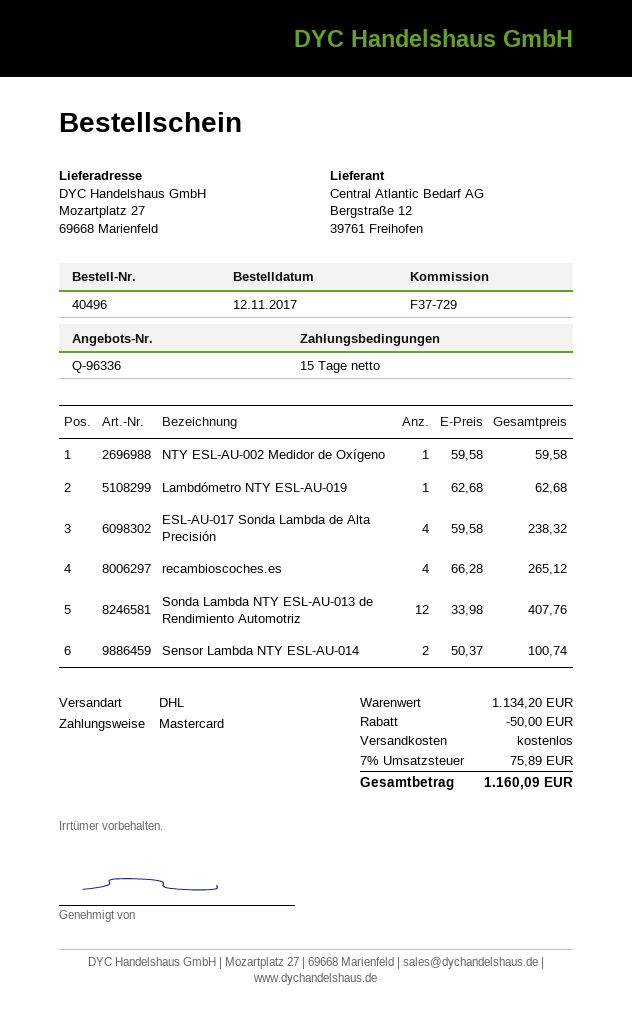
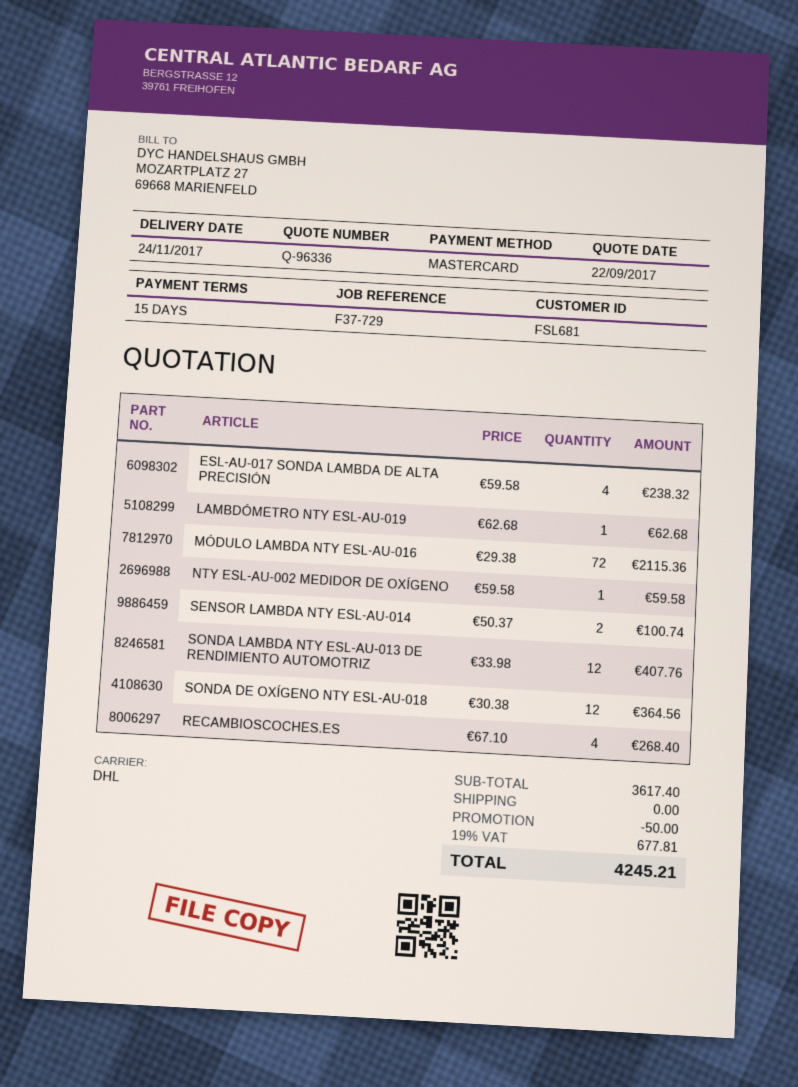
recambioscoches.es: 4 x 66.28 = 265.12 -> 4 x 67.10 = 268.40
MÓDULO LAMBDA NTY ESL-AU-016: none -> 72 x 29.38 = 2115.36
SONDA DE OXÍGENO NTY ESL‑AU‑018: none -> 12 x 30.38 = 364.56
subtotal: 1134.20 -> 3617.40
tax: 7% = 75.89 -> 19% = 677.81
total: 1160.09 -> 4245.21

